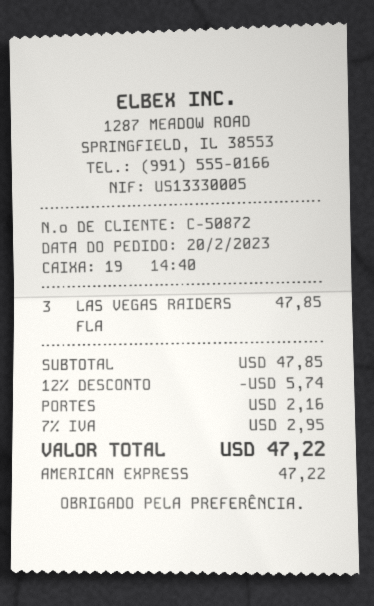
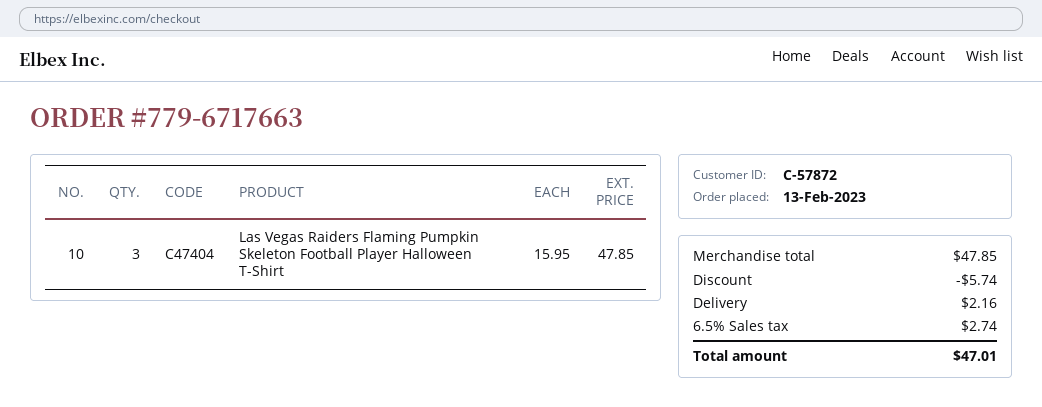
order date: 2023-02-20 -> 2023-02-13
customer number: C-50872 -> C-57872
tax: 7% = 2.95 -> 6.5% = 2.74
total: 47.22 -> 47.01

